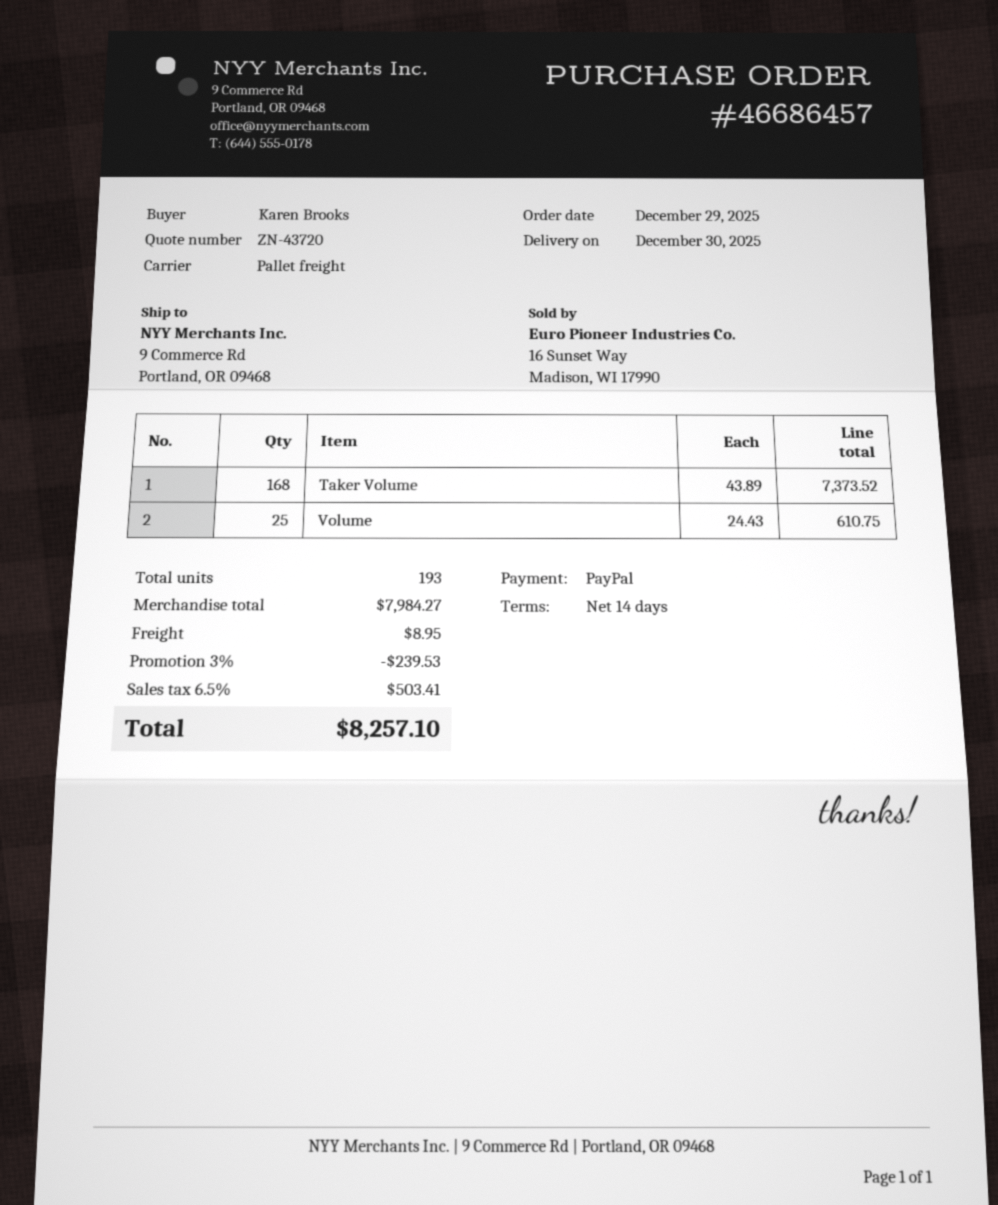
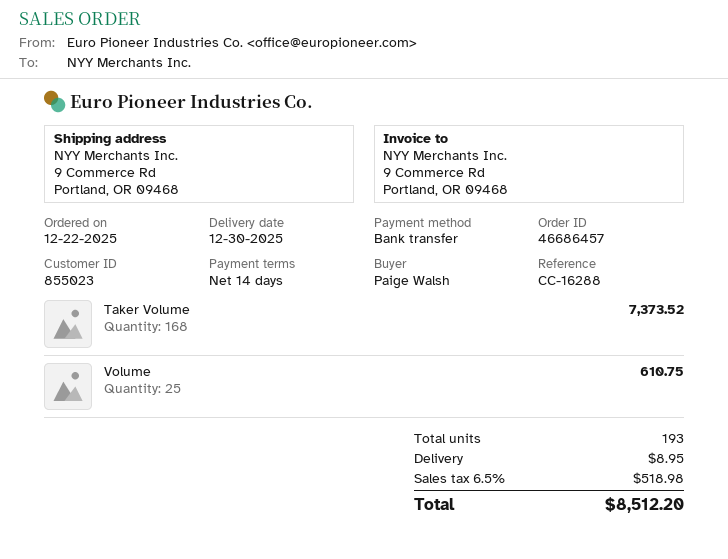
order date: 2025-12-29 -> 2025-12-22
ordered by: Karen Brooks -> Paige Walsh
payment method: PayPal -> bank transfer
discount: 3% = 239.53 -> none
tax: 6.5% = 503.41 -> 6.5% = 518.98
total: 8257.10 -> 8512.20

